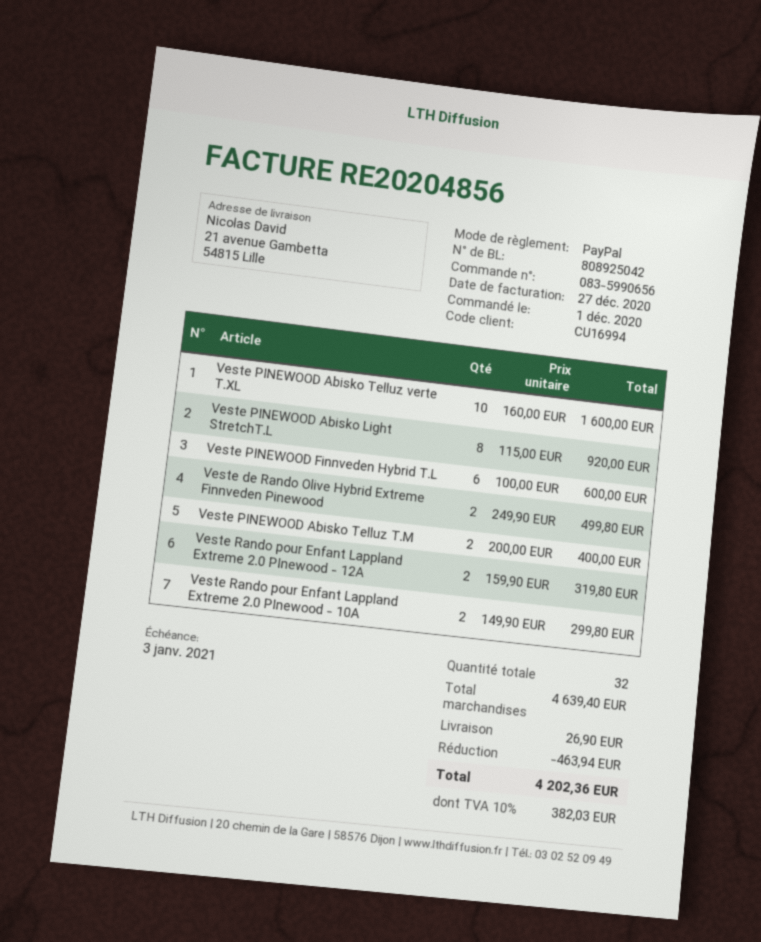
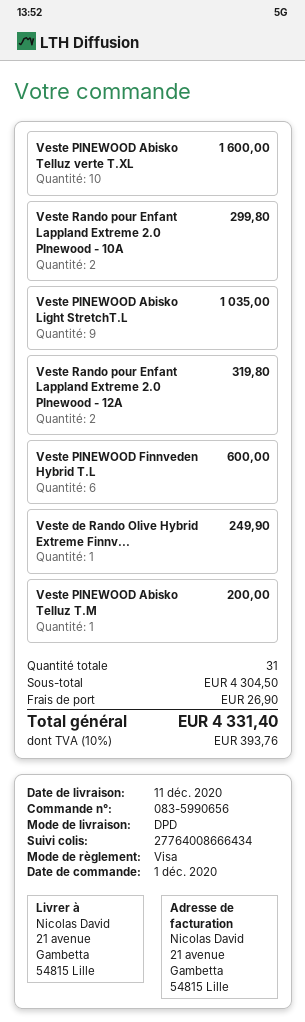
payment method: PayPal -> Visa
Veste PINEWOOD Abisko Light StretchT.L: 8 for 920.00 -> 9 for 1035.00
Veste de Rando Olive Hybrid Extreme Finnveden Pinewood: 2 for 499.80 -> 1 for 249.90
Veste PINEWOOD Abisko Telluz T.M: 2 for 400.00 -> 1 for 200.00
total quantity: 32 -> 31
subtotal: 4639.40 -> 4304.50
discount: 463.94 -> none
tax: 10% = 382.03 -> 10% = 393.76
total: 4202.36 -> 4331.40

